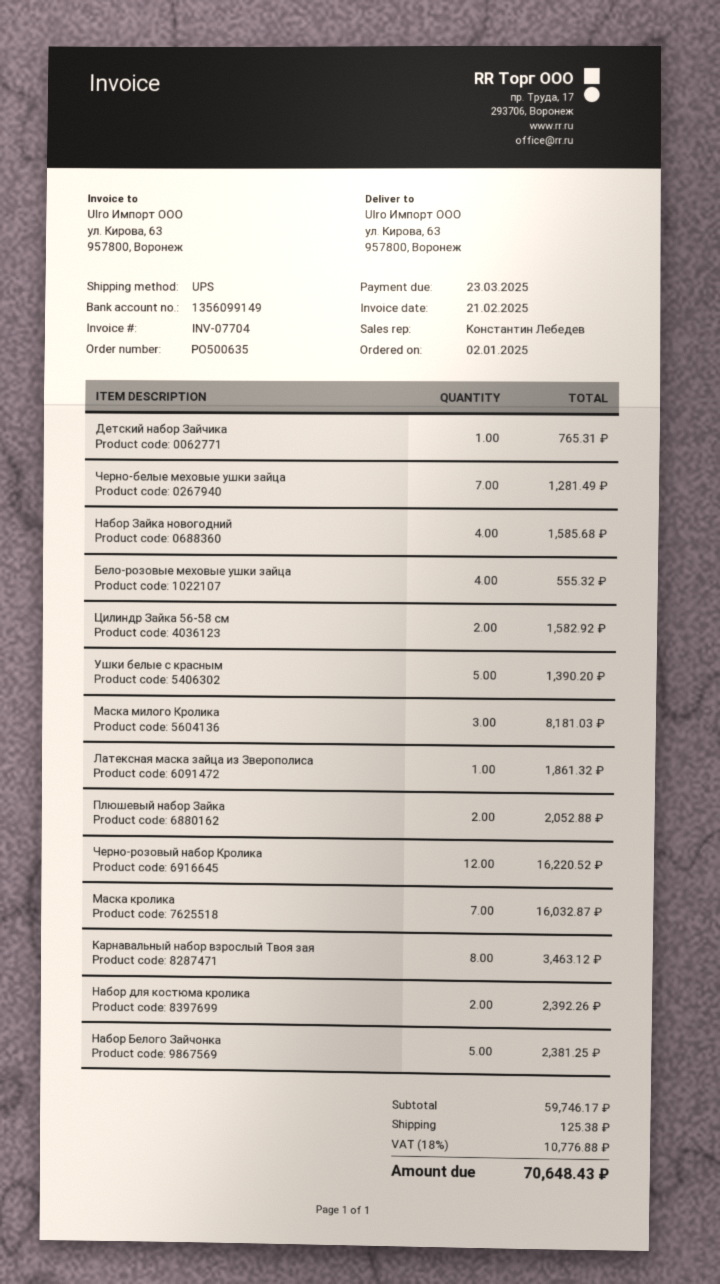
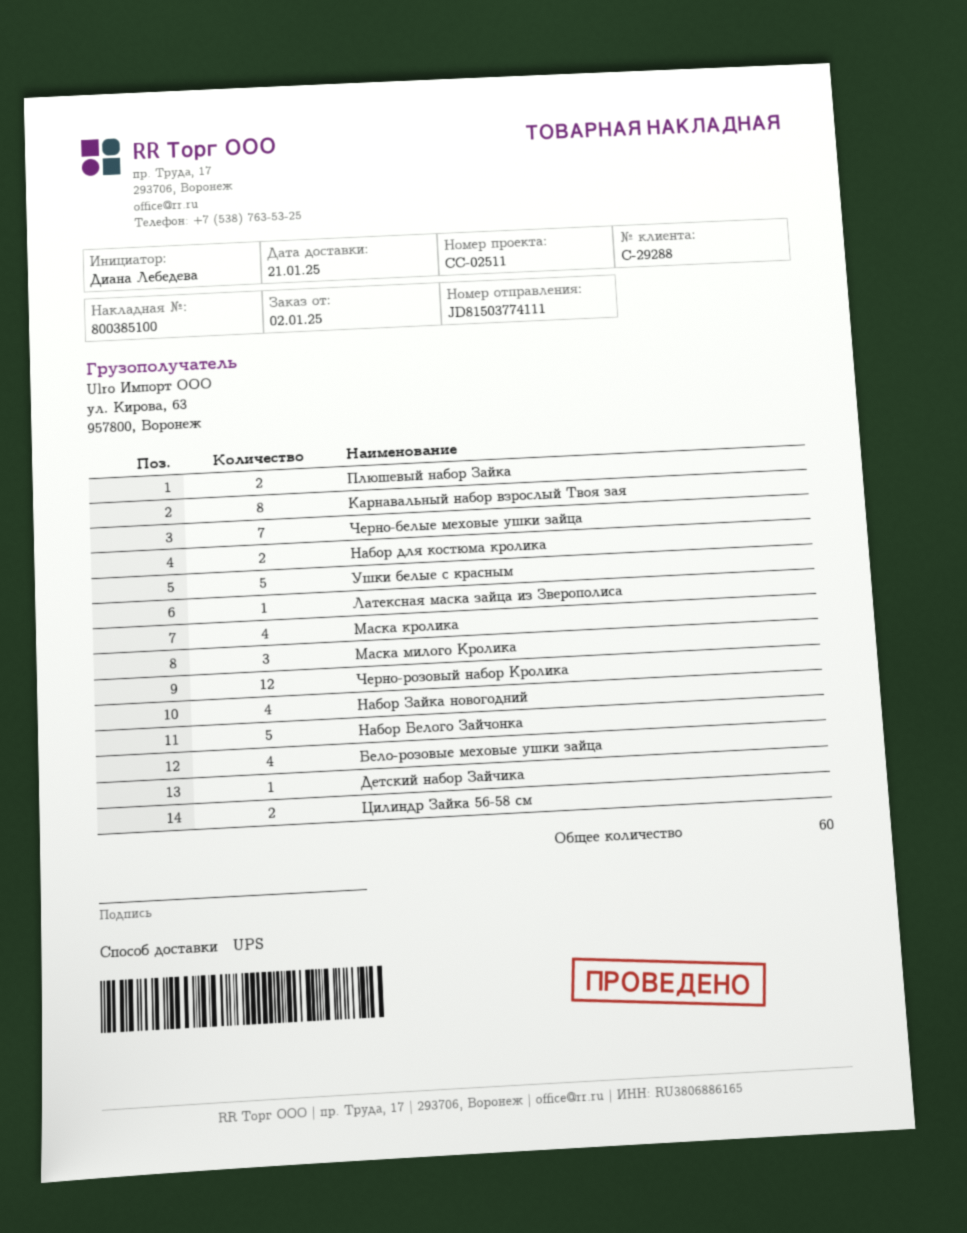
Маска кролика: 7 -> 4

